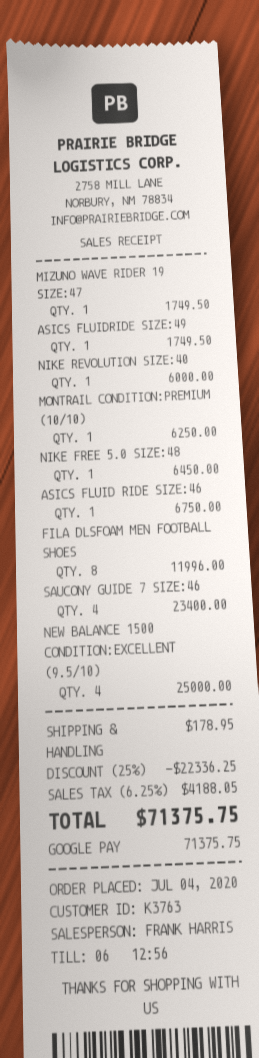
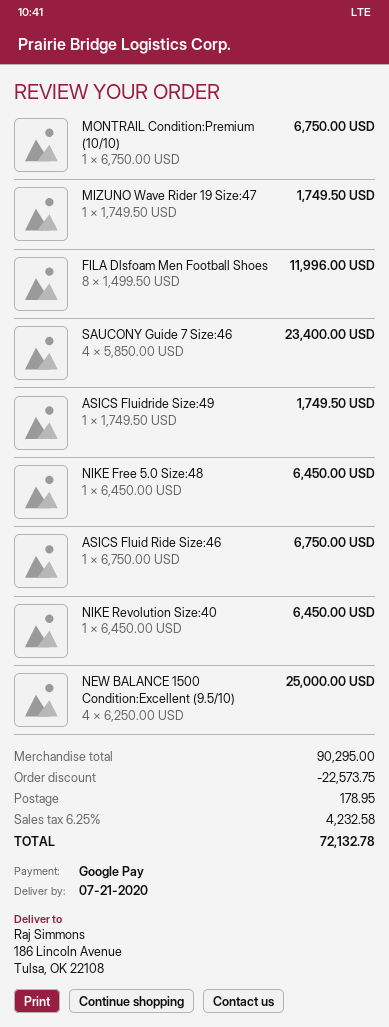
NIKE REVOLUTION SIZE:40: 1 for 6000.00 -> 1 for 6450.00
MONTRAIL CONDITION:PREMIUM (10/10): 1 for 6250.00 -> 1 for 6750.00
discount: 22336.25 -> 22573.75
tax: 6.25% = 4188.05 -> 6.25% = 4232.58
total: 71375.75 -> 72132.78

